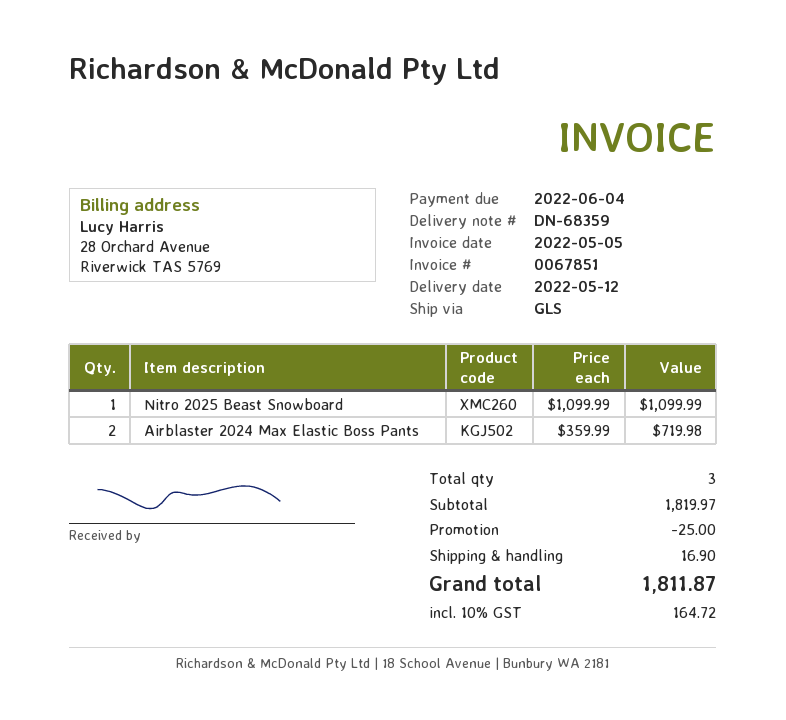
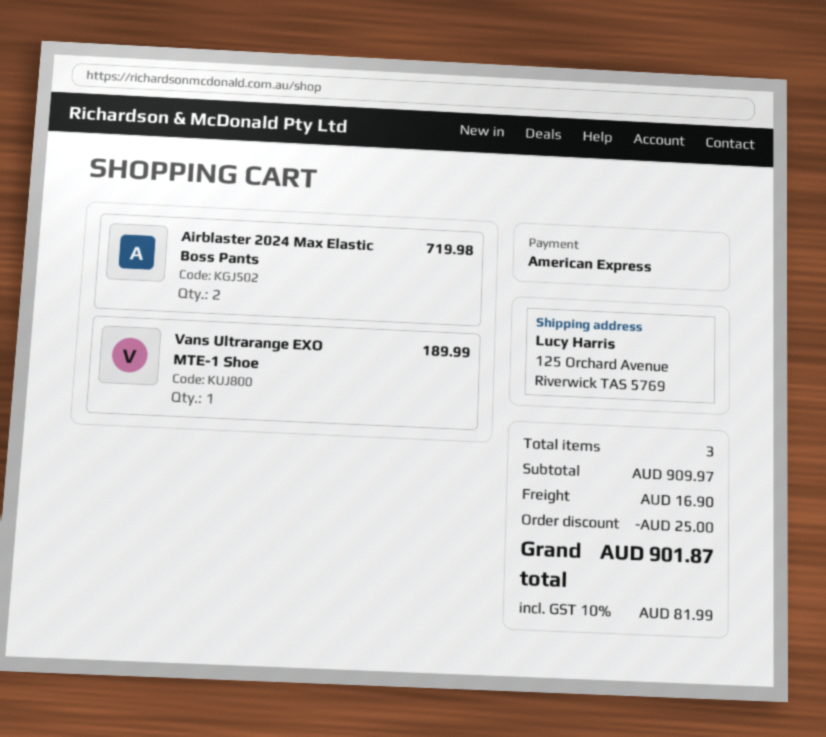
Nitro 2025 Beast Snowboard: 1 for 1099.99 -> none
Vans Ultrarange EXO MTE-1 Shoe: none -> 1 for 189.99
subtotal: 1819.97 -> 909.97
tax: 10% = 164.72 -> 10% = 81.99
total: 1811.87 -> 901.87

